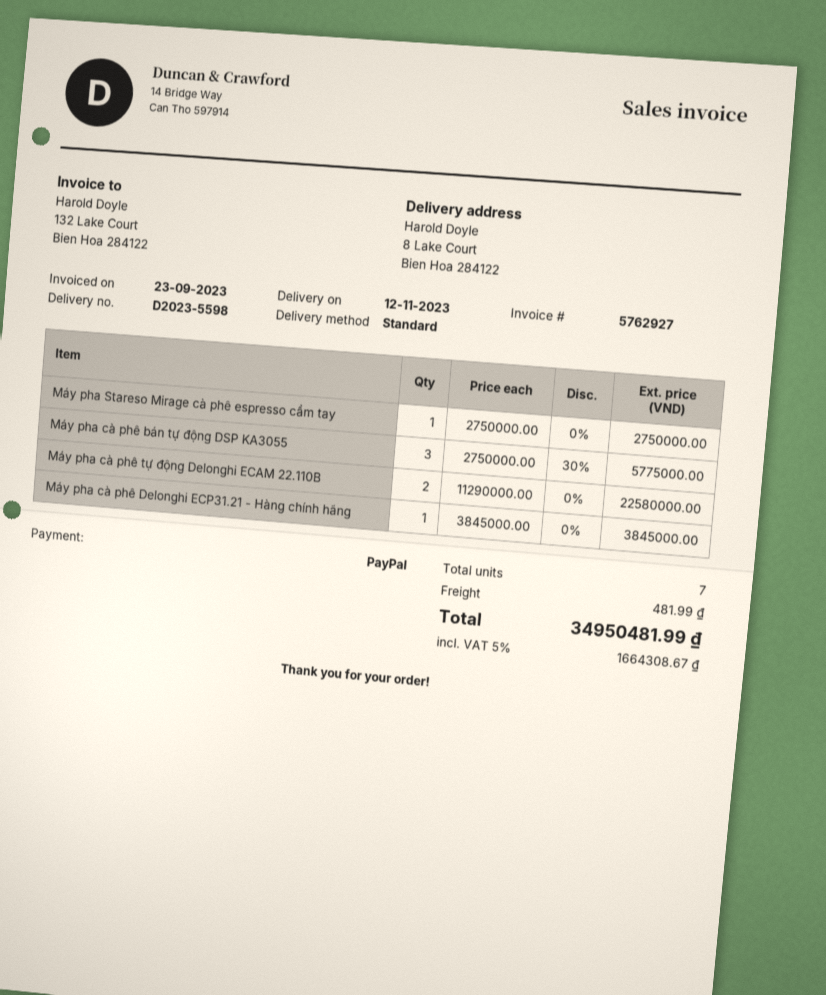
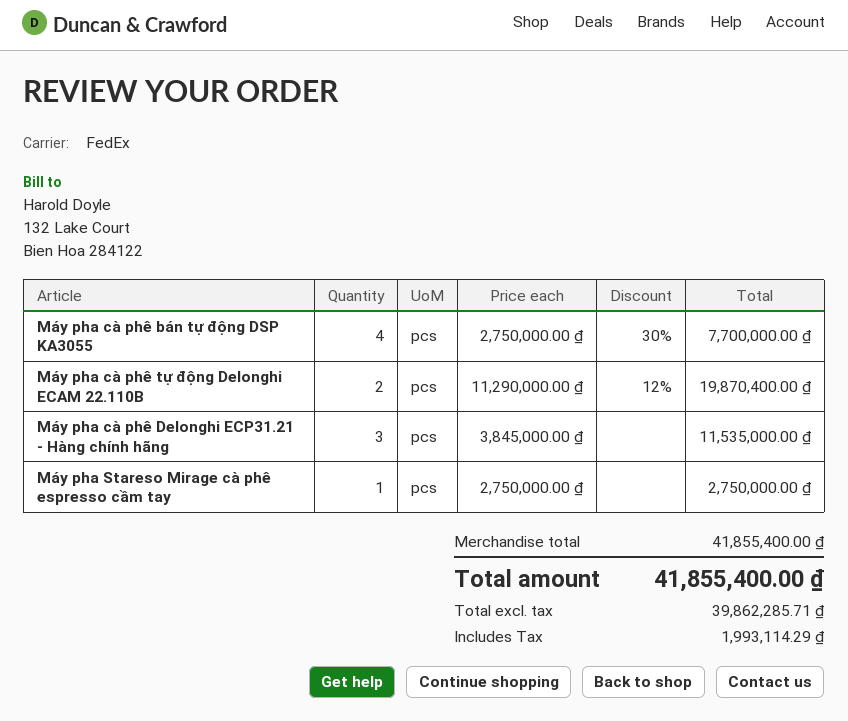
shipping method: standard -> FedEx
Máy pha cà phê bán tự động DSP KA3055: 3 x 2750000.00 - 30% = 5775000.00 -> 4 x 2750000.00 - 30% = 7700000.00
Máy pha cà phê tự động Delonghi ECAM 22.110B: 2 x 11290000.00 = 22580000.00 -> 2 x 11290000.00 - 12% = 19870400.00
Máy pha cà phê Delonghi ECP31.21 - Hàng chính hãng: 1 x 3845000.00 = 3845000.00 -> 3 x 3845000.00 = 11535000.00
shipping: 481.99 -> none
tax: 1664308.67 -> 1993114.29
total: 34950481.99 -> 41855400.00

